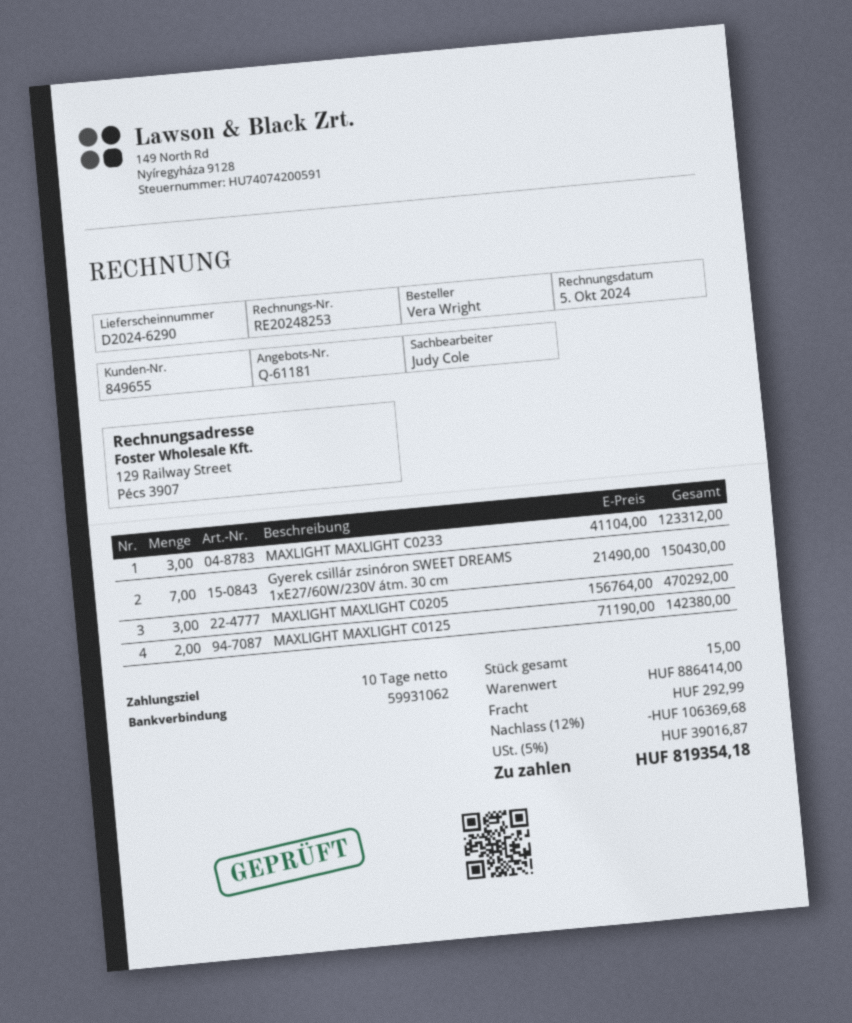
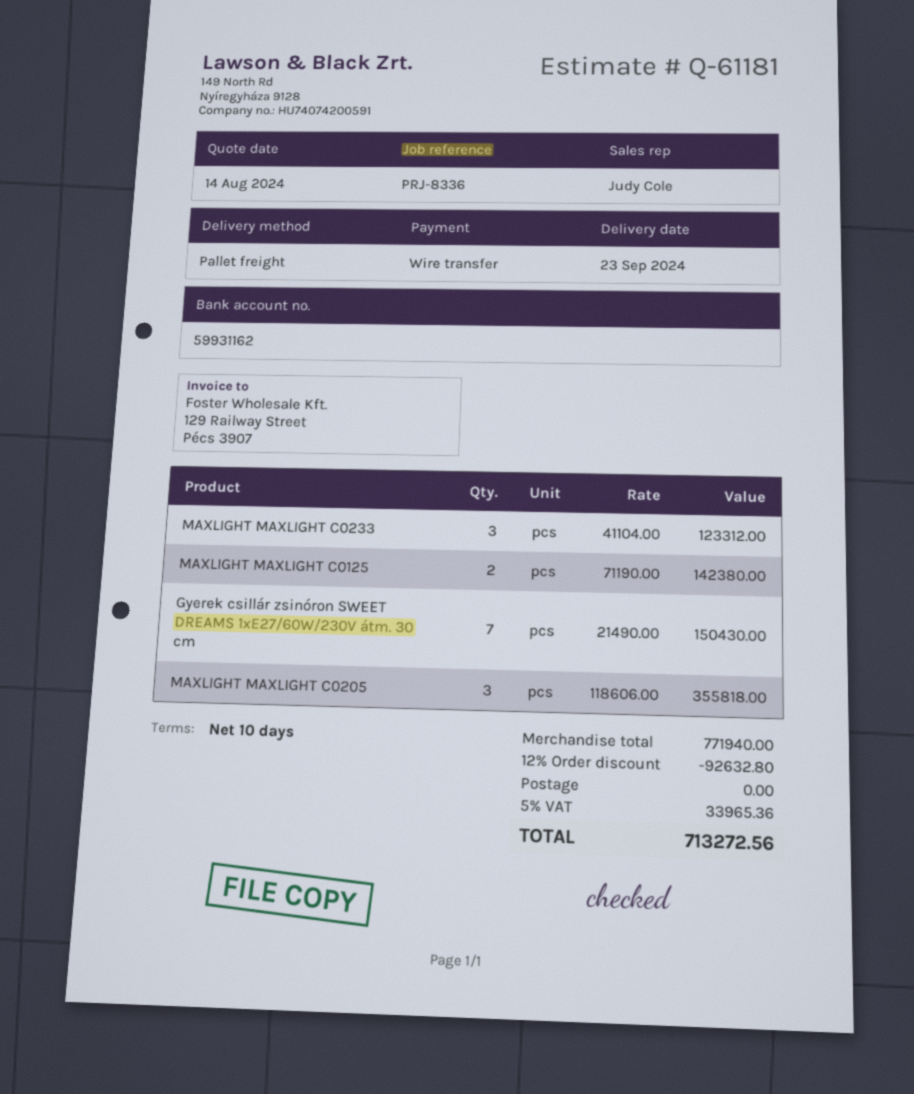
bank account: 59931062 -> 59931162
MAXLIGHT MAXLIGHT C0205: 3 x 156764.00 = 470292.00 -> 3 x 118606.00 = 355818.00
subtotal: 886414.00 -> 771940.00
discount: 12% = 106369.68 -> 12% = 92632.80
shipping: 292.99 -> 0.00
tax: 5% = 39016.87 -> 5% = 33965.36
total: 819354.18 -> 713272.56

